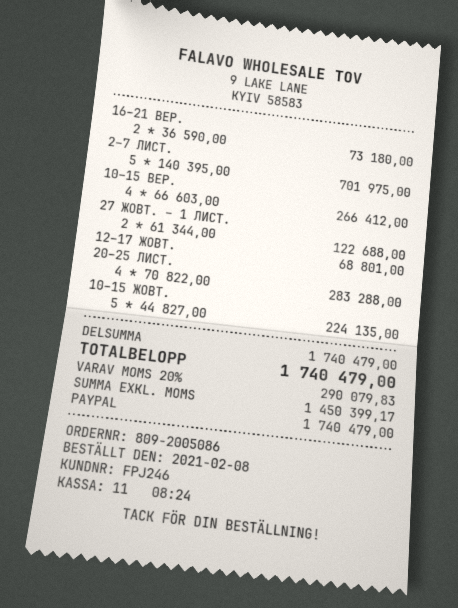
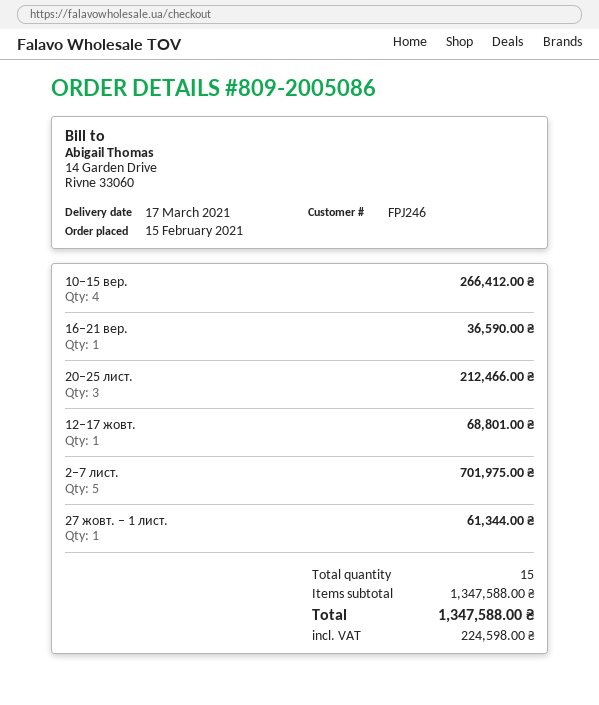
order date: 2021-02-08 -> 2021-02-15
16–21 ВЕР.: 2 for 73180.00 -> 1 for 36590.00
27 ЖОВТ. – 1 ЛИСТ.: 2 for 122688.00 -> 1 for 61344.00
20–25 ЛИСТ.: 4 for 283288.00 -> 3 for 212466.00
10–15 ЖОВТ.: 5 for 224135.00 -> none
subtotal: 1740479.00 -> 1347588.00
tax: 290079.83 -> 224598.00
total: 1740479.00 -> 1347588.00

